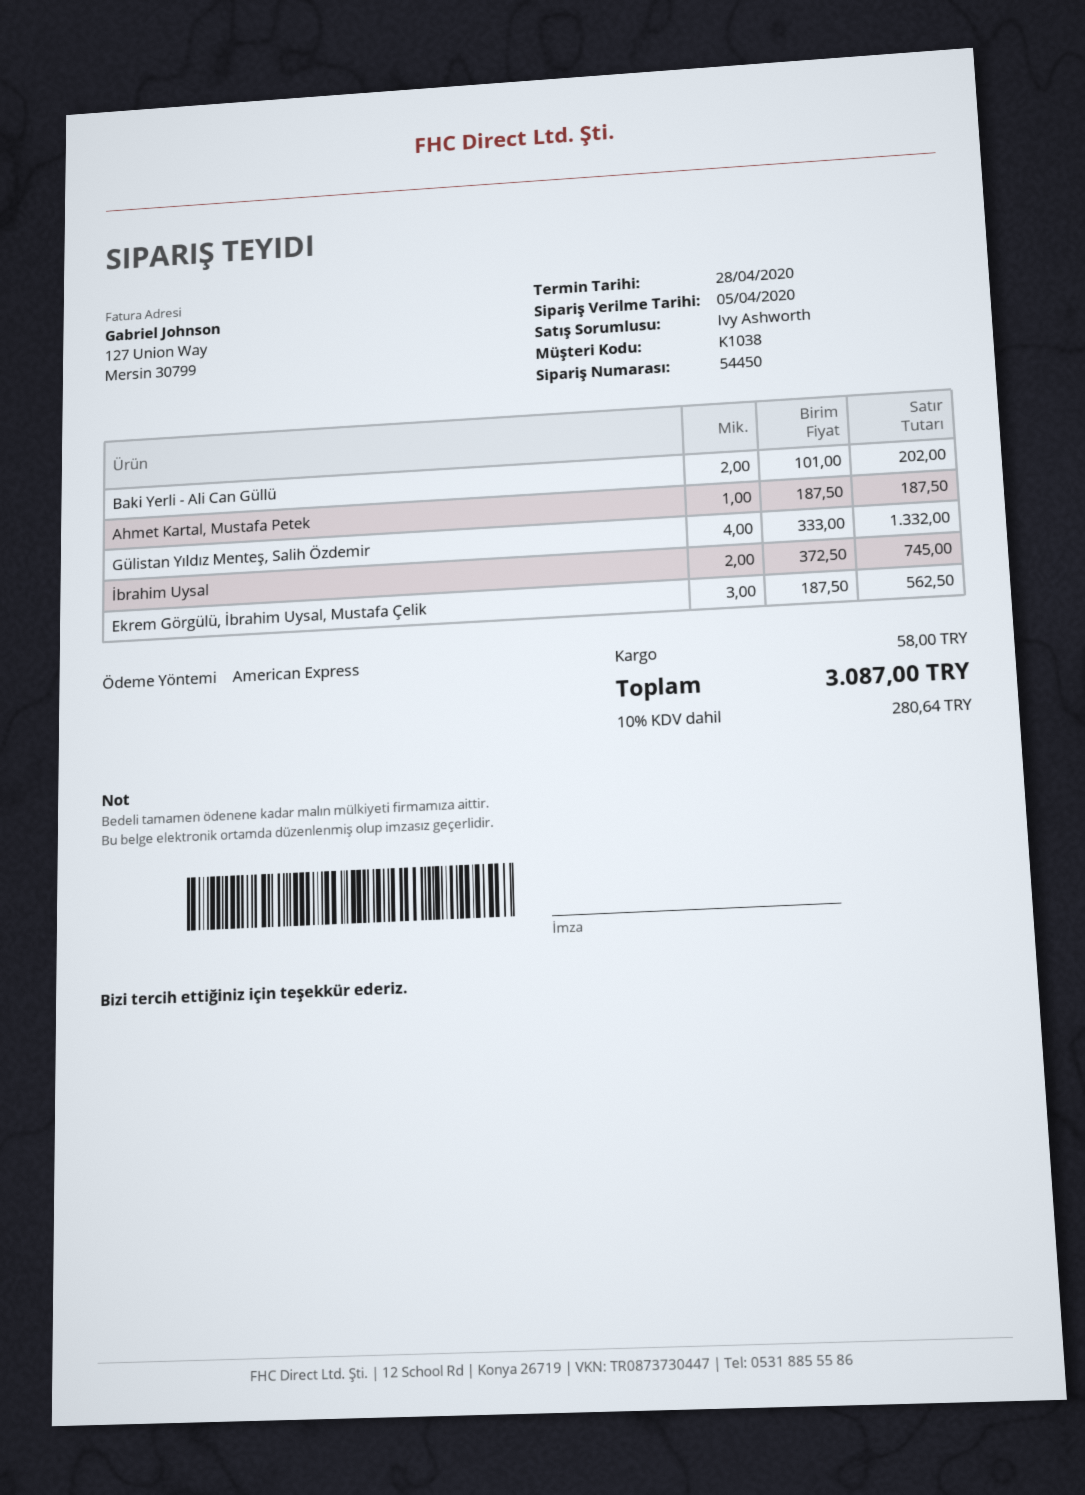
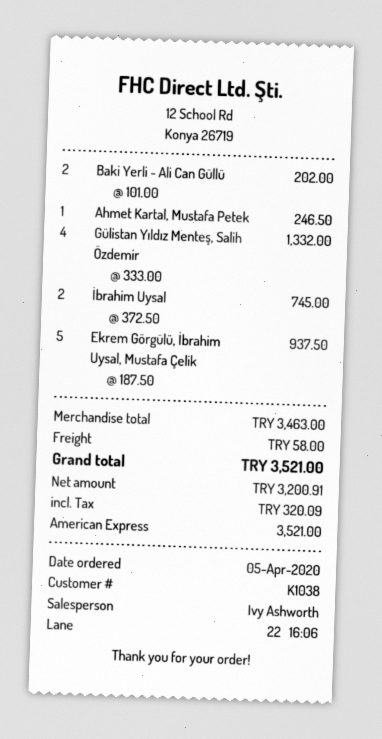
Ahmet Kartal, Mustafa Petek: 1 x 187.50 = 187.50 -> 1 x 246.50 = 246.50
Ekrem Görgülü, İbrahim Uysal, Mustafa Çelik: 3 x 187.50 = 562.50 -> 5 x 187.50 = 937.50
tax: 280.64 -> 320.09
total: 3087.00 -> 3521.00

